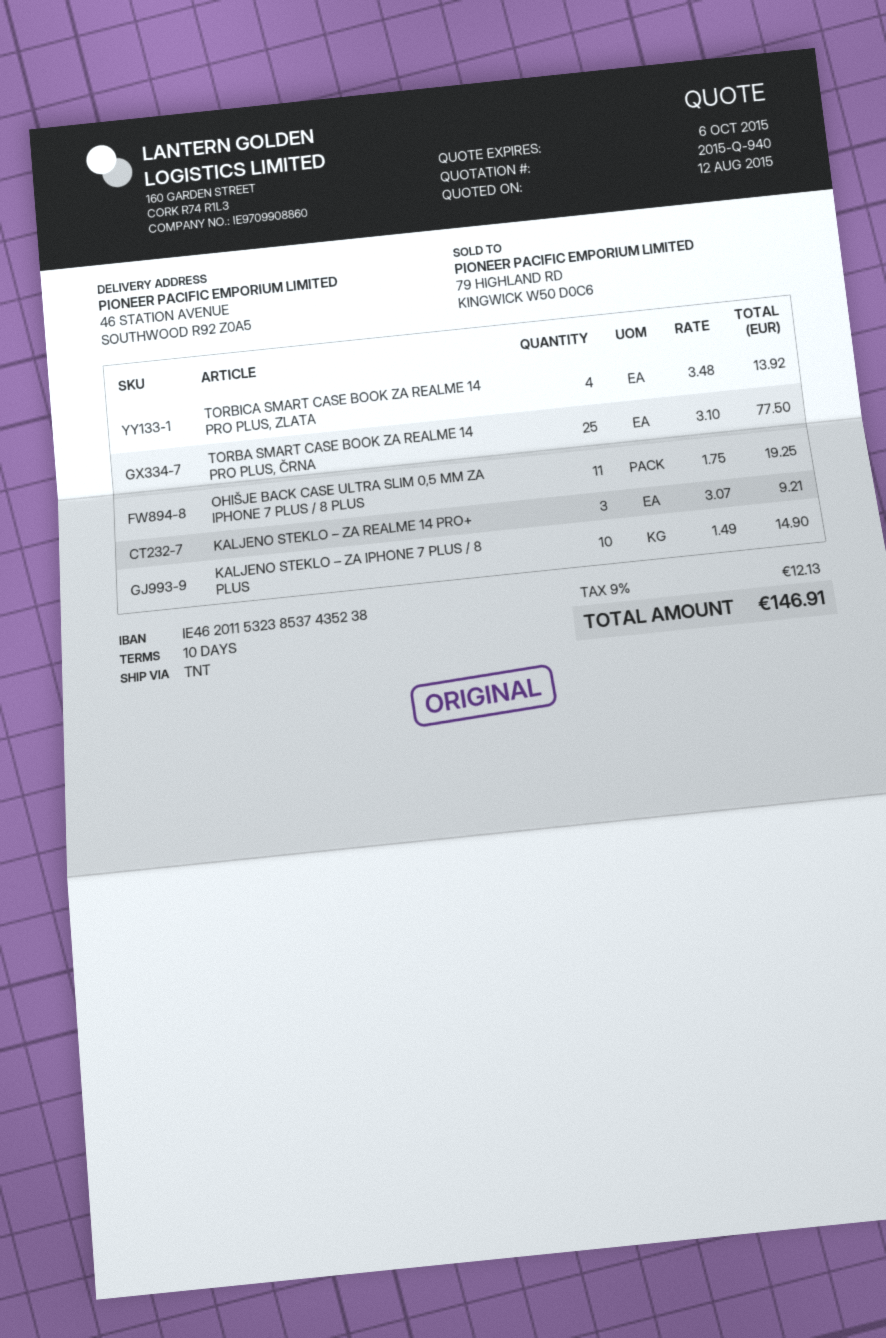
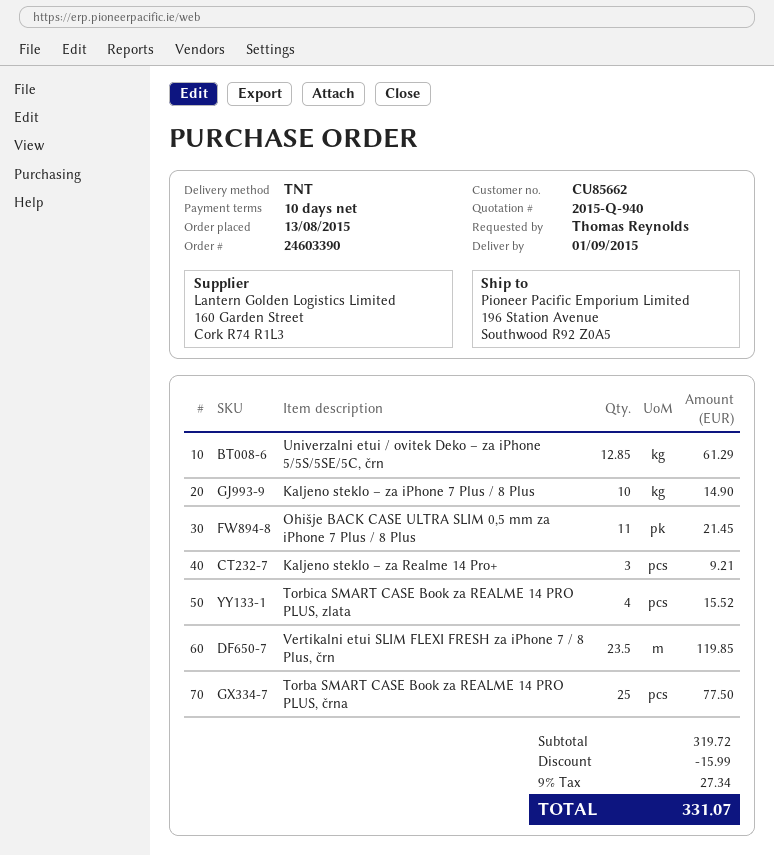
ship to: 46 STATION AVENUE, SOUTHWOOD R92 Z0A5 -> 196 Station Avenue, Southwood R92 Z0A5
TORBICA SMART CASE BOOK ZA REALME 14 PRO PLUS, ZLATA: 4 for 13.92 -> 4 for 15.52
OHIŠJE BACK CASE ULTRA SLIM 0,5 MM ZA IPHONE 7 PLUS / 8 PLUS: 11 for 19.25 -> 11 for 21.45
Univerzalni etui / ovitek Deko – za iPhone 5/5S/5SE/5C, črn: none -> 12.85 for 61.29
Vertikalni etui SLIM FLEXI FRESH za iPhone 7 / 8 Plus, črn: none -> 23.5 for 119.85
discount: none -> 15.99
tax: 9% = 12.13 -> 9% = 27.34
total: 146.91 -> 331.07

